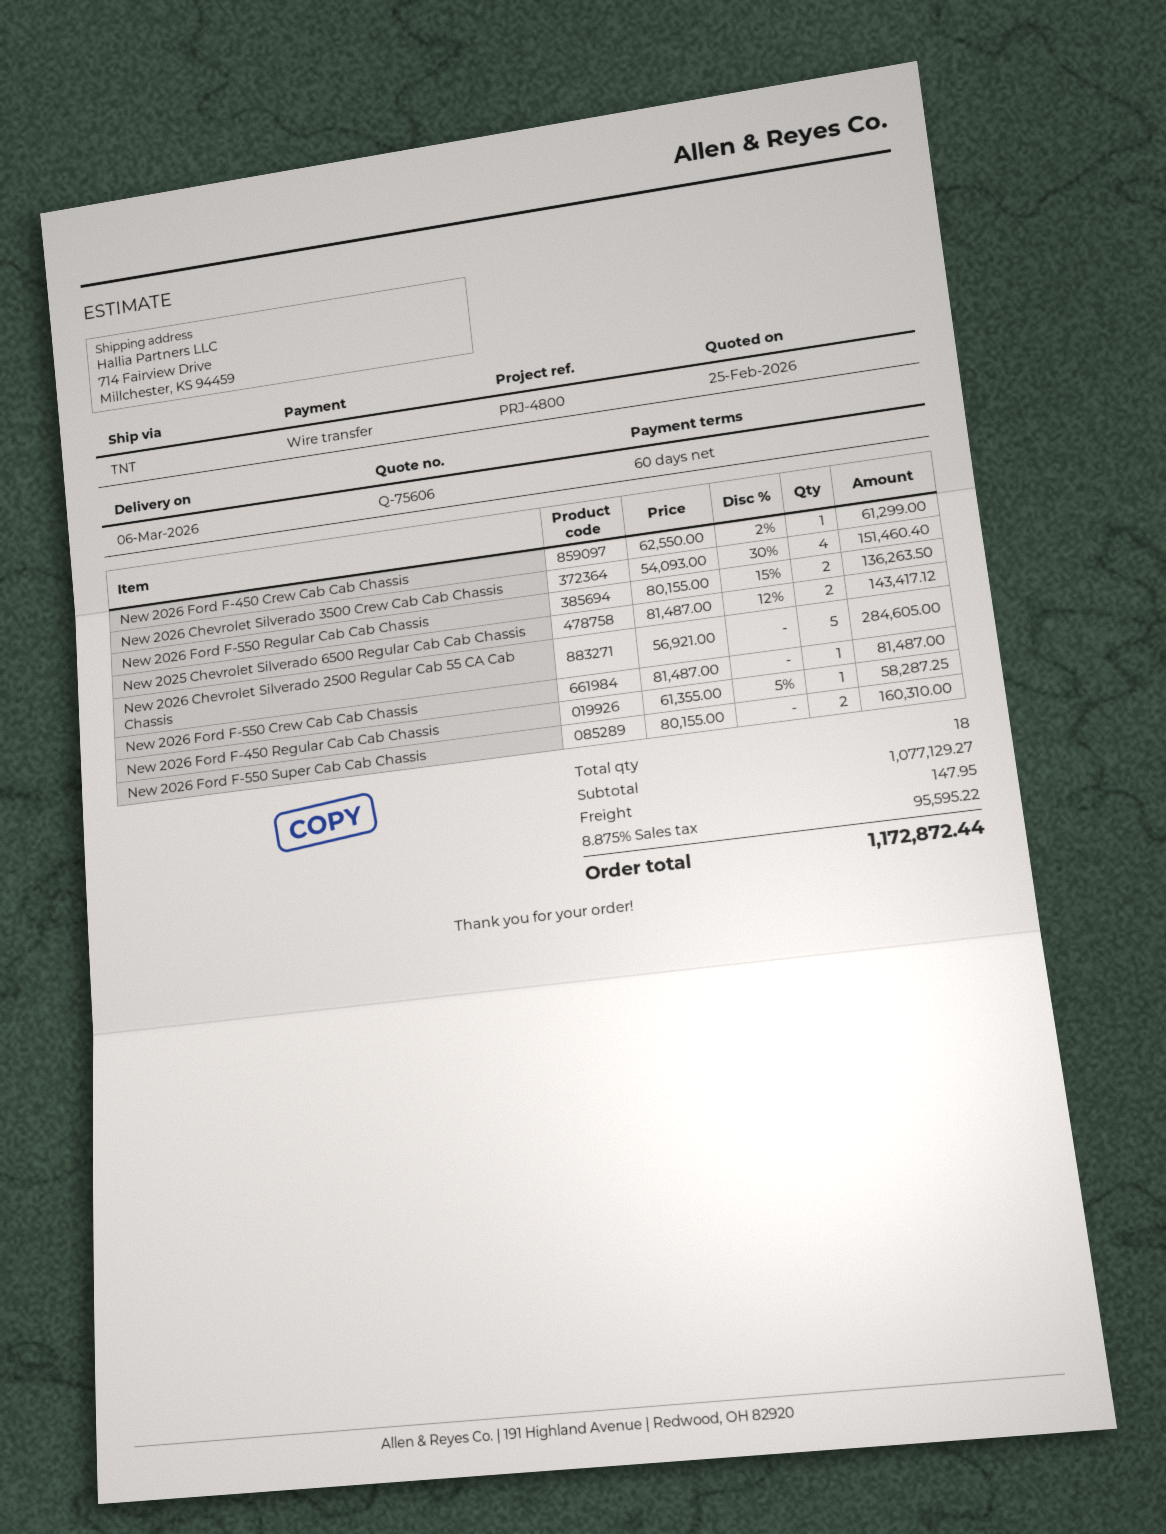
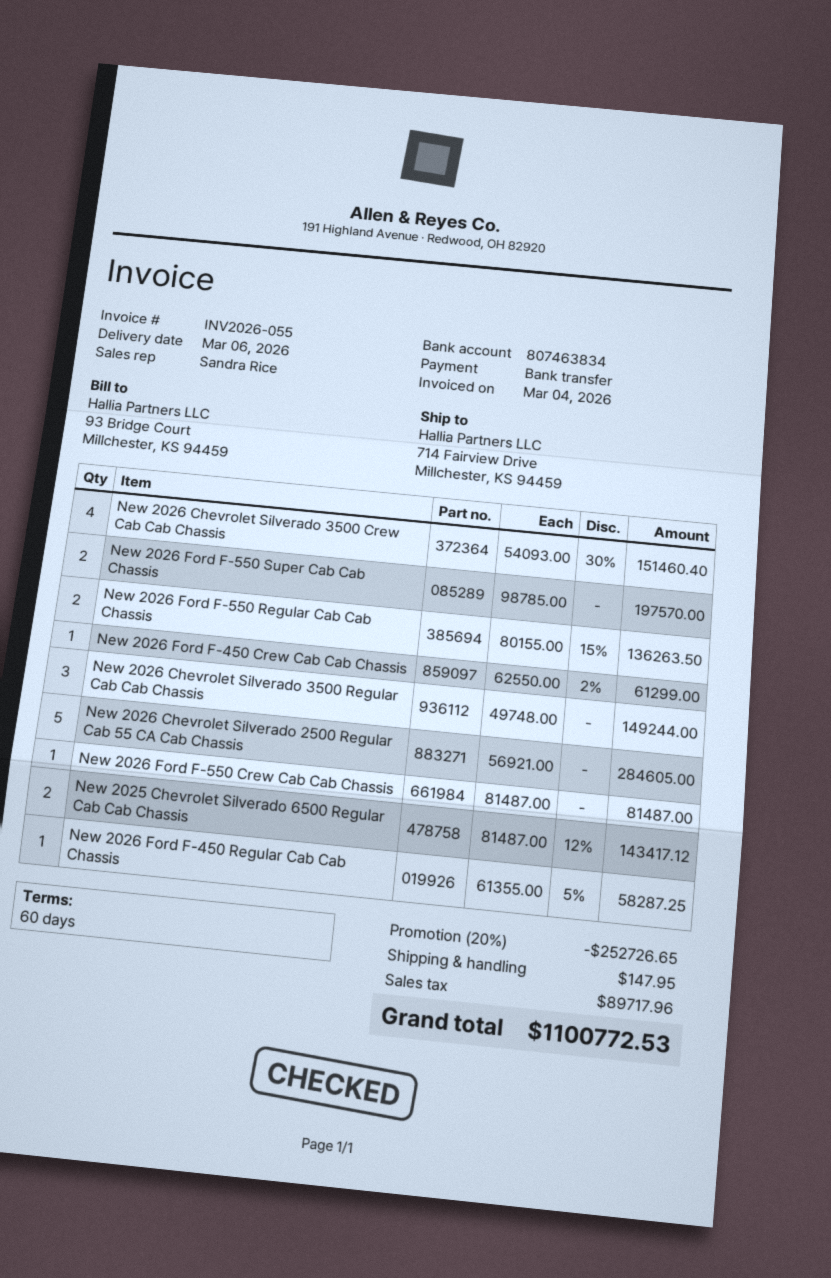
New 2026 Ford F-550 Super Cab Cab Chassis: 2 x 80155.00 = 160310.00 -> 2 x 98785.00 = 197570.00
New 2026 Chevrolet Silverado 3500 Regular Cab Cab Chassis: none -> 3 x 49748.00 = 149244.00
discount: none -> 20% = 252726.65
tax: 95595.22 -> 89717.96
total: 1172872.44 -> 1100772.53

